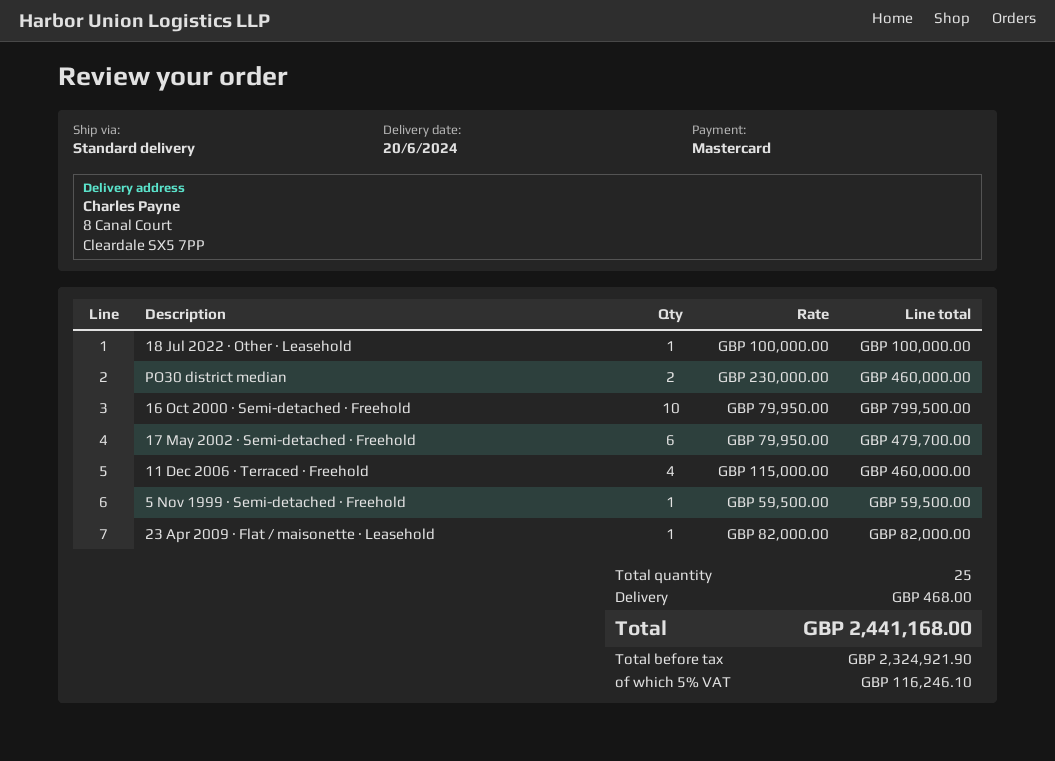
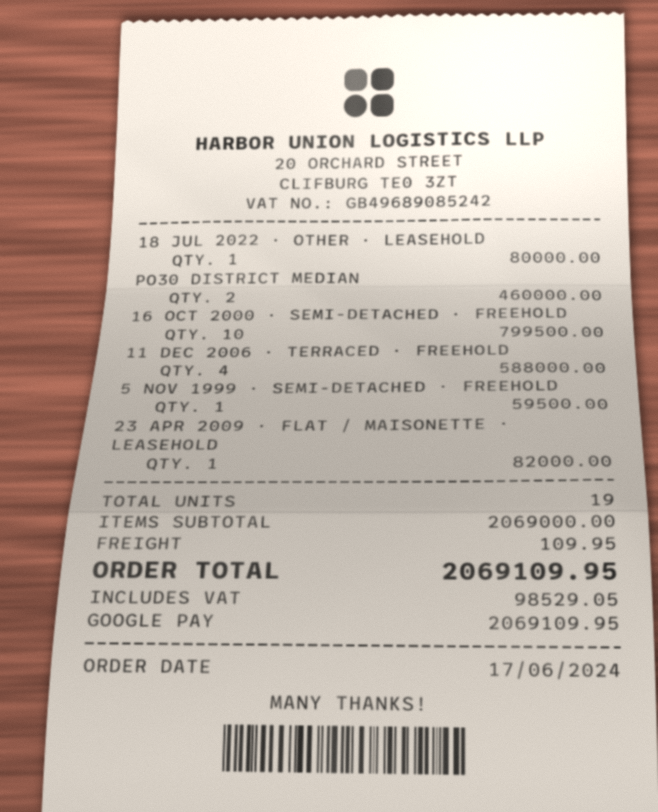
payment method: Mastercard -> Google Pay
18 Jul 2022 · Other · Leasehold: 1 for 100000.00 -> 1 for 80000.00
17 May 2002 · Semi-detached · Freehold: 6 for 479700.00 -> none
11 Dec 2006 · Terraced · Freehold: 4 for 460000.00 -> 4 for 588000.00
total quantity: 25 -> 19
shipping: 468.00 -> 109.95
tax: 116246.10 -> 98529.05
total: 2441168.00 -> 2069109.95

